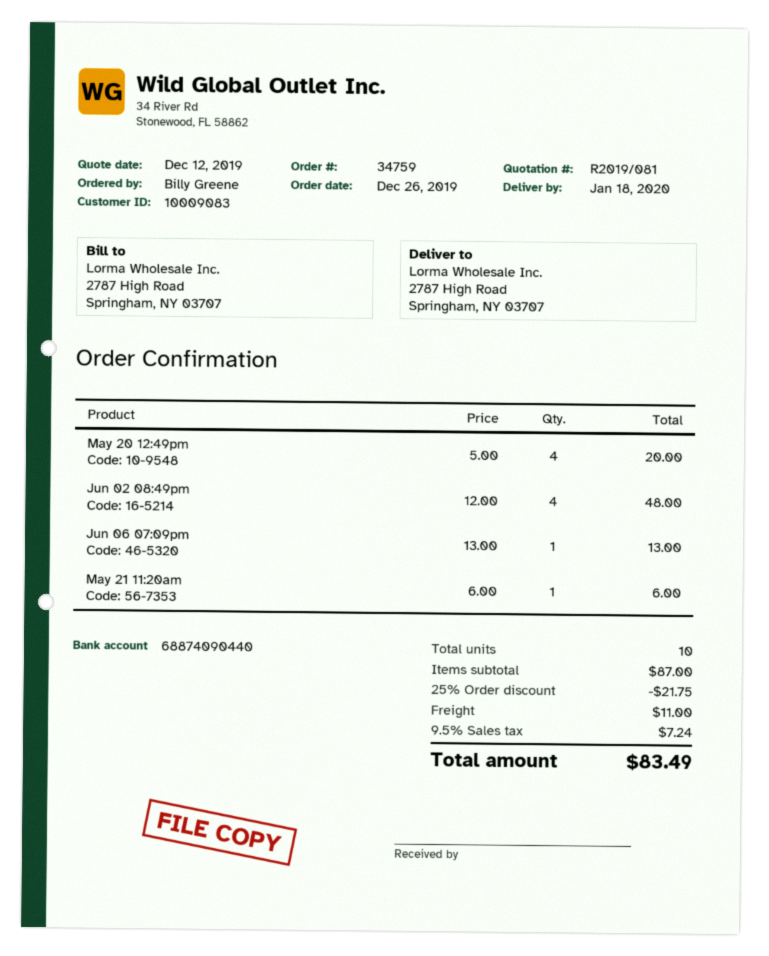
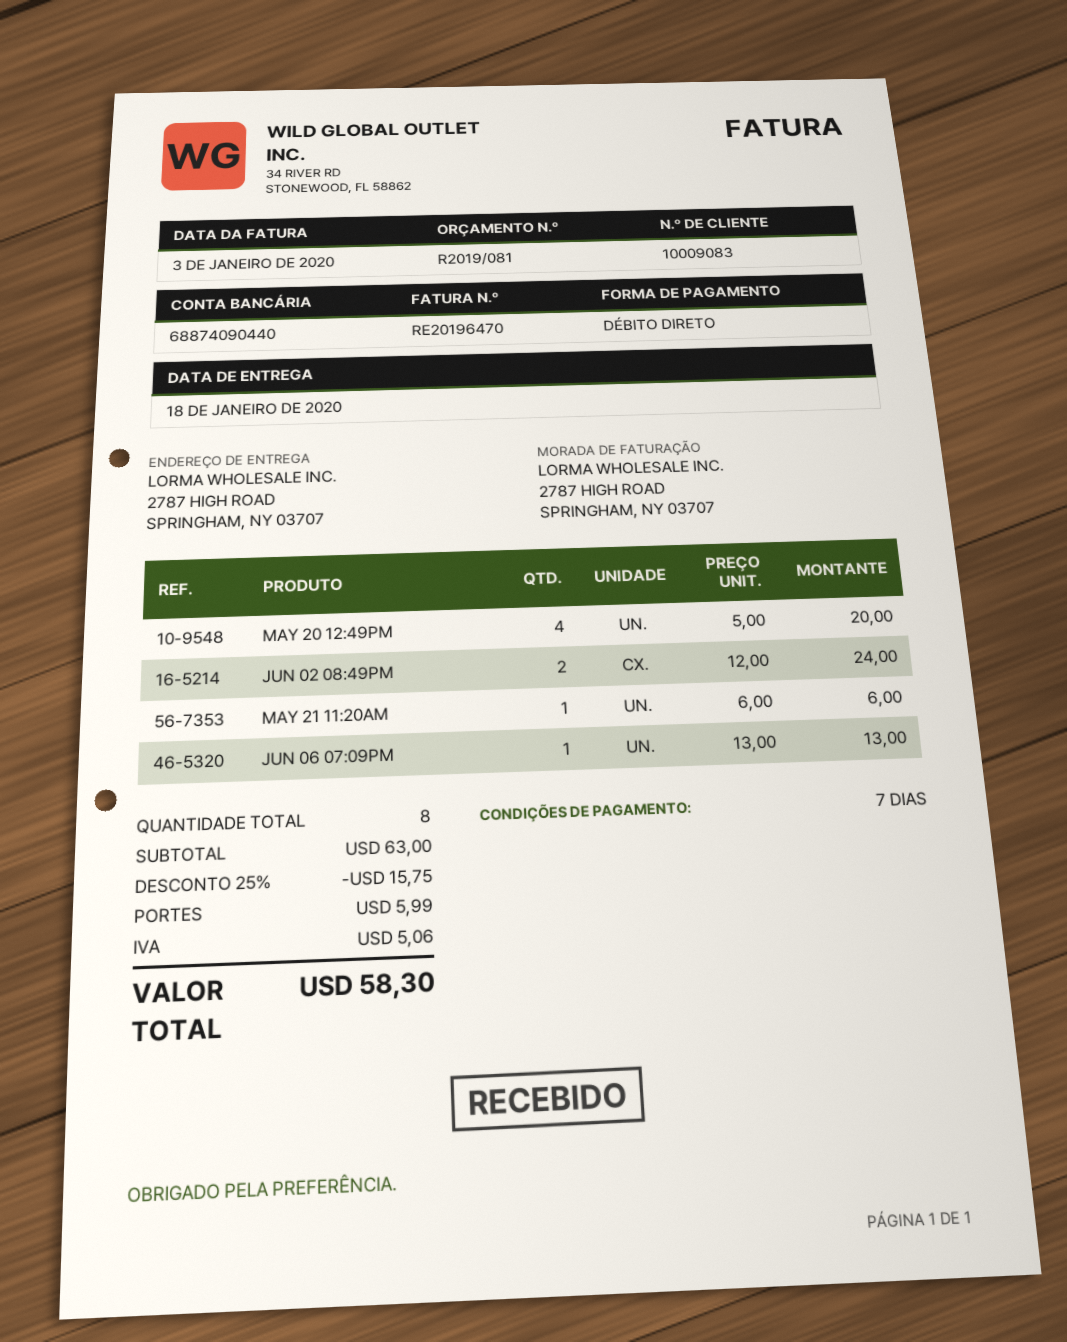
Jun 02 08:49pm: 4 x 12.00 = 48.00 -> 2 x 12.00 = 24.00
total quantity: 10 -> 8
subtotal: 87.00 -> 63.00
discount: 25% = 21.75 -> 25% = 15.75
shipping: 11.00 -> 5.99
tax: 7.24 -> 5.06
total: 83.49 -> 58.30

